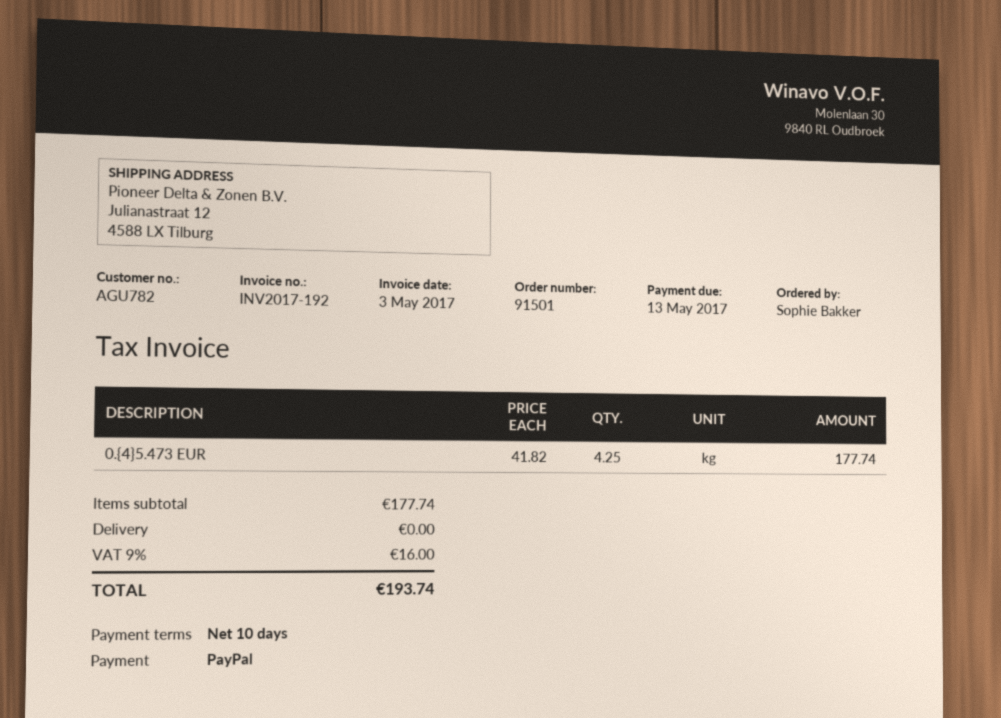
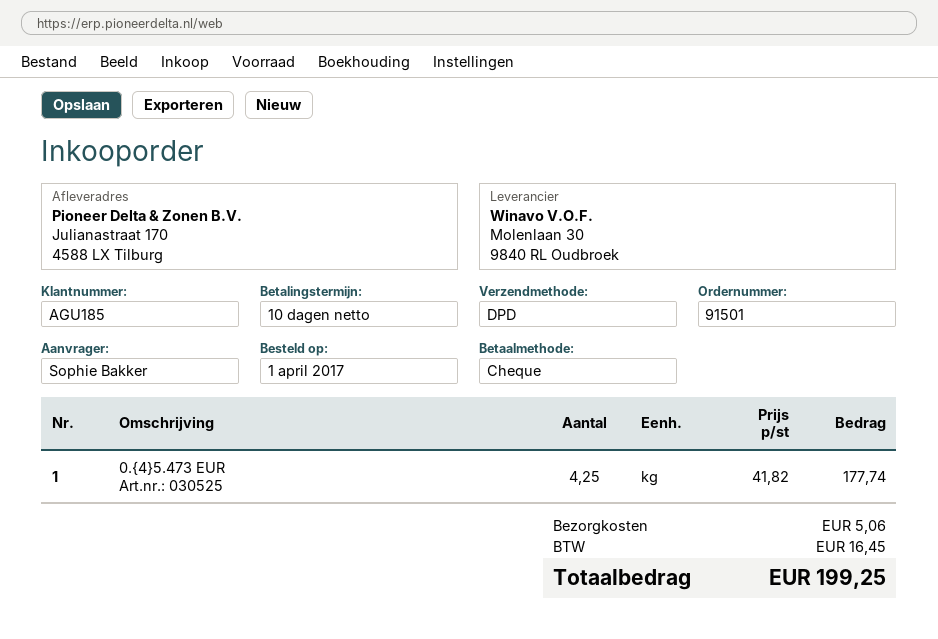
customer number: AGU782 -> AGU185
payment method: PayPal -> cheque
ship to: Julianastraat 12, 4588 LX Tilburg -> Julianastraat 170, 4588 LX Tilburg
shipping: 0.00 -> 5.06
tax: 16.00 -> 16.45
total: 193.74 -> 199.25

